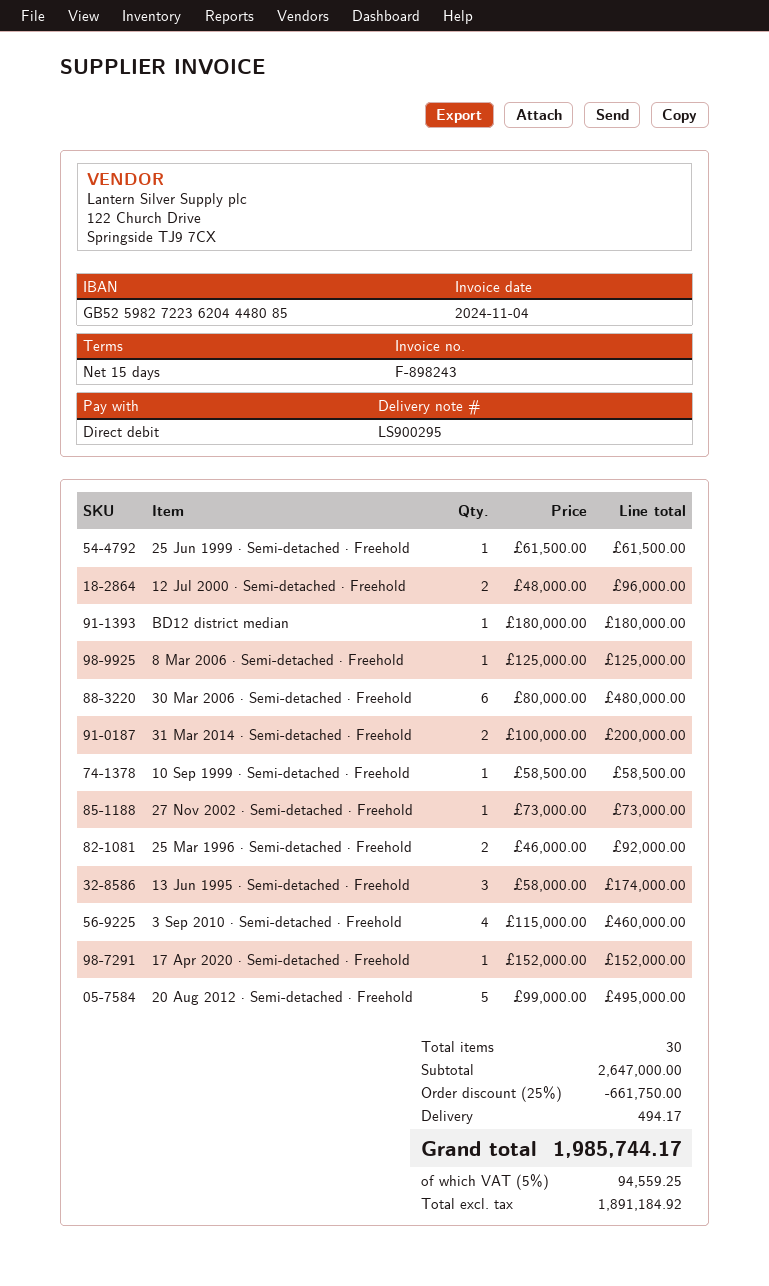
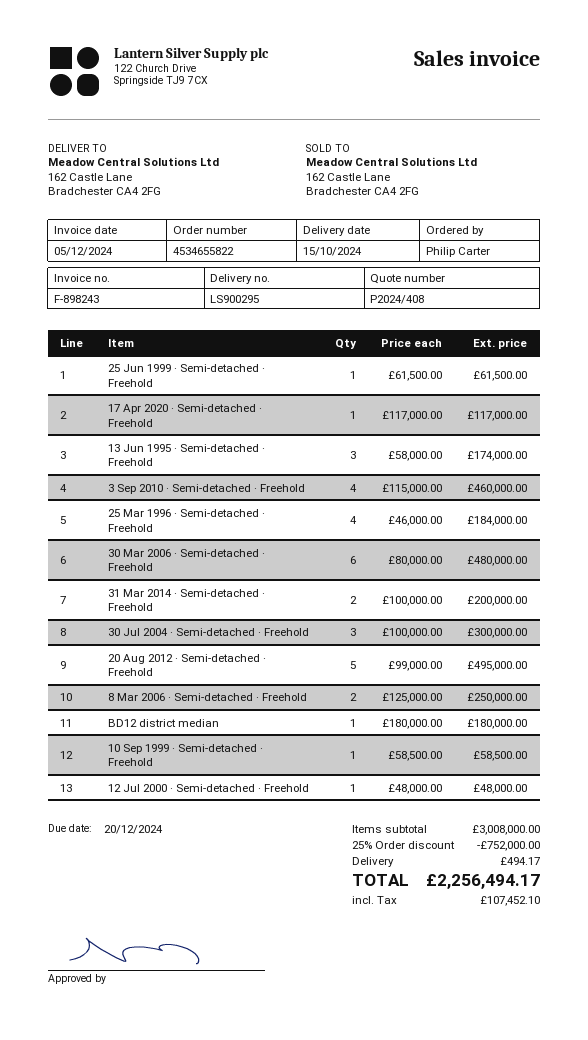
invoice date: 2024-11-04 -> 2024-12-05
12 Jul 2000 · Semi-detached · Freehold: 2 x 48000.00 = 96000.00 -> 1 x 48000.00 = 48000.00
8 Mar 2006 · Semi-detached · Freehold: 1 x 125000.00 = 125000.00 -> 2 x 125000.00 = 250000.00
27 Nov 2002 · Semi-detached · Freehold: 1 x 73000.00 = 73000.00 -> none
25 Mar 1996 · Semi-detached · Freehold: 2 x 46000.00 = 92000.00 -> 4 x 46000.00 = 184000.00
17 Apr 2020 · Semi-detached · Freehold: 1 x 152000.00 = 152000.00 -> 1 x 117000.00 = 117000.00
30 Jul 2004 · Semi-detached · Freehold: none -> 3 x 100000.00 = 300000.00
subtotal: 2647000.00 -> 3008000.00
discount: 25% = 661750.00 -> 25% = 752000.00
tax: 94559.25 -> 107452.10
total: 1985744.17 -> 2256494.17

